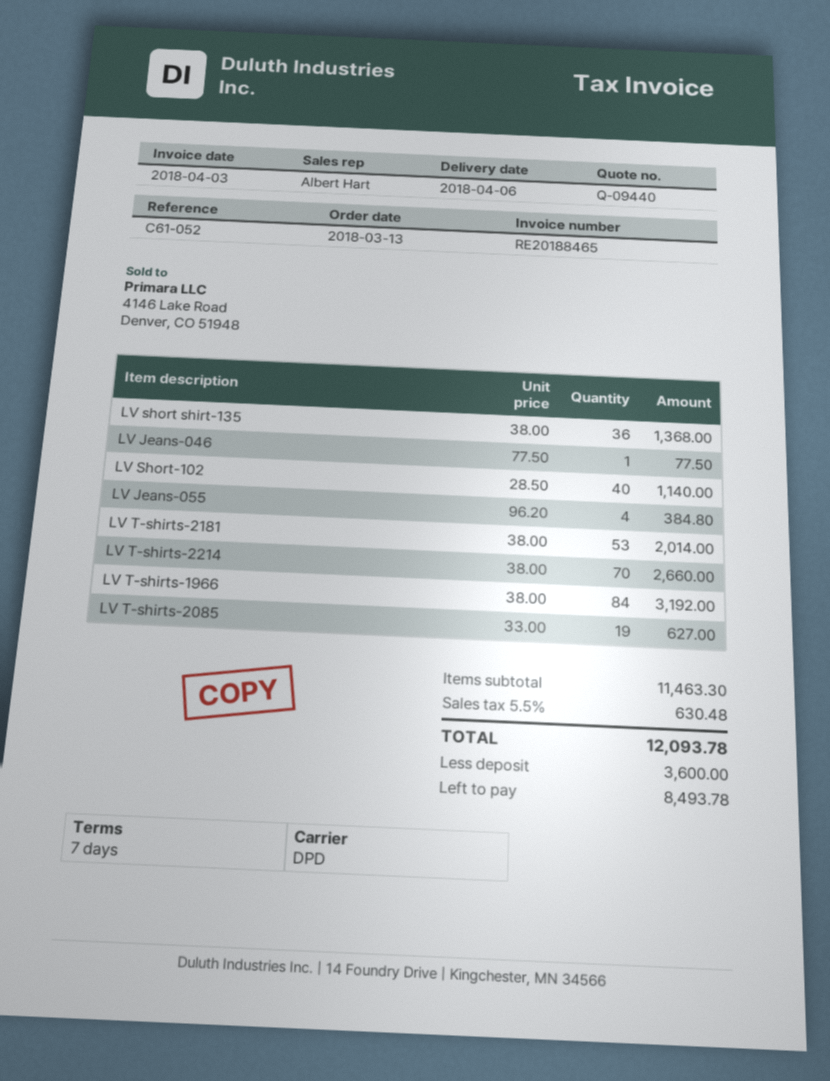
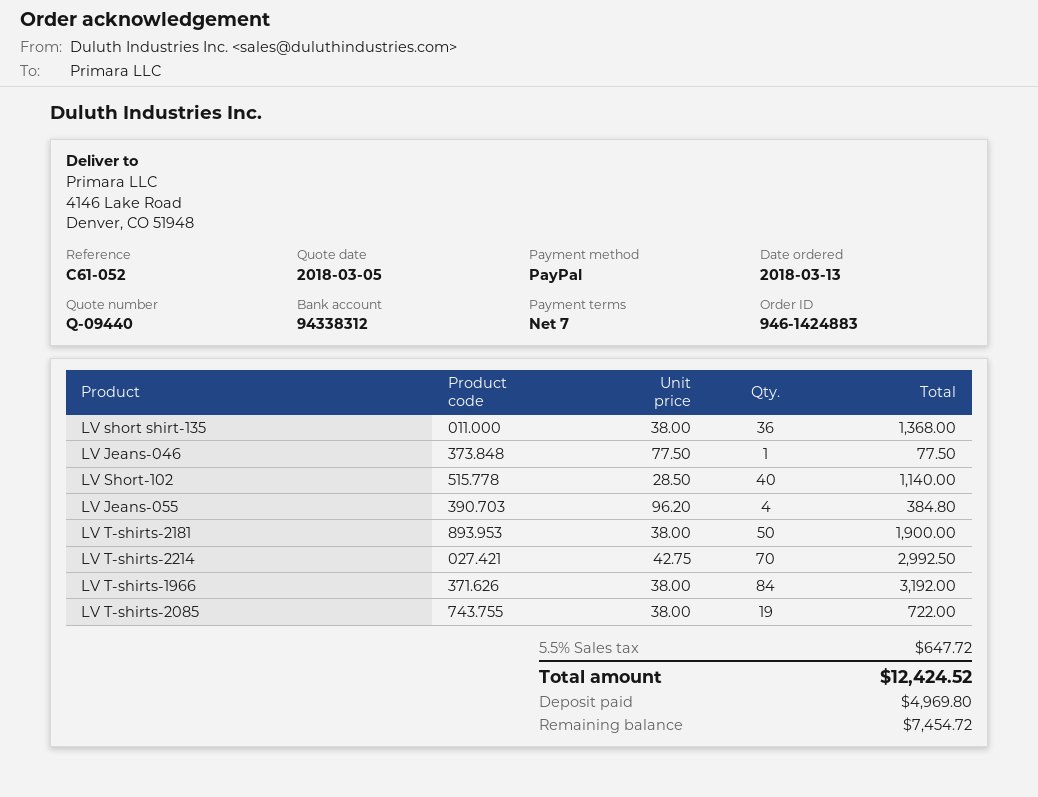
LV T-shirts-2181: 53 x 38.00 = 2014.00 -> 50 x 38.00 = 1900.00
LV T-shirts-2214: 70 x 38.00 = 2660.00 -> 70 x 42.75 = 2992.50
LV T-shirts-2085: 19 x 33.00 = 627.00 -> 19 x 38.00 = 722.00
tax: 5.5% = 630.48 -> 5.5% = 647.72
total: 12093.78 -> 12424.52
deposit: 3600.00 -> 4969.80
balance: 8493.78 -> 7454.72

